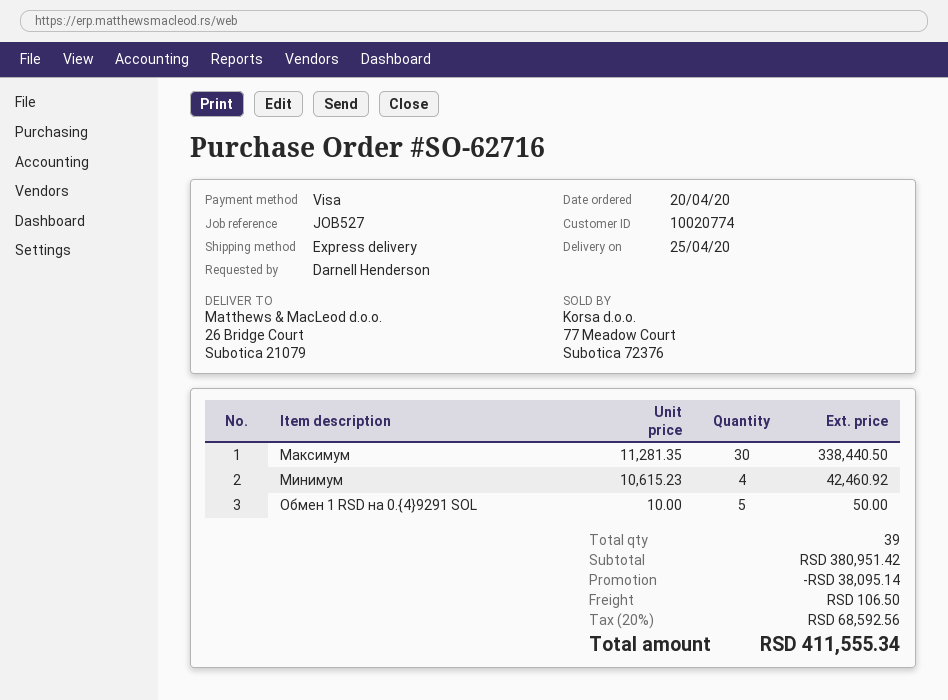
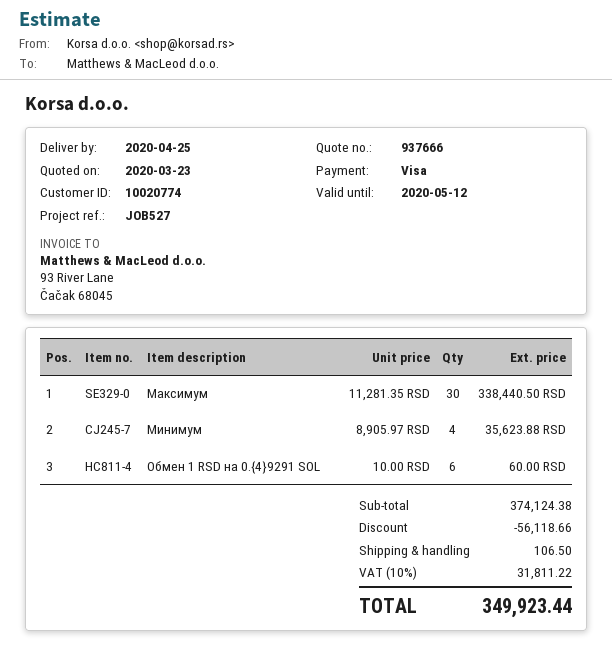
Минимум: 4 x 10615.23 = 42460.92 -> 4 x 8905.97 = 35623.88
Обмен 1 RSD на 0.{4}9291 SOL: 5 x 10.00 = 50.00 -> 6 x 10.00 = 60.00
subtotal: 380951.42 -> 374124.38
discount: 38095.14 -> 56118.66
tax: 20% = 68592.56 -> 10% = 31811.22
total: 411555.34 -> 349923.44

